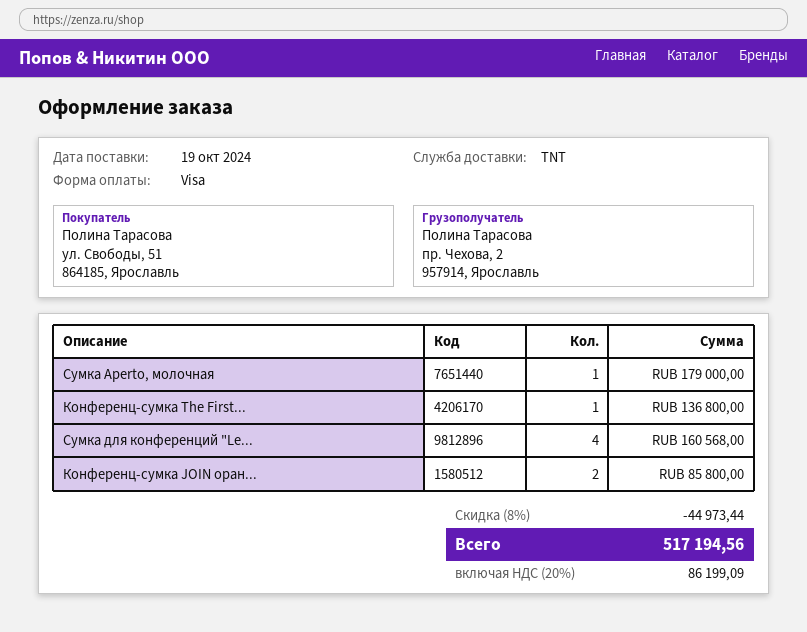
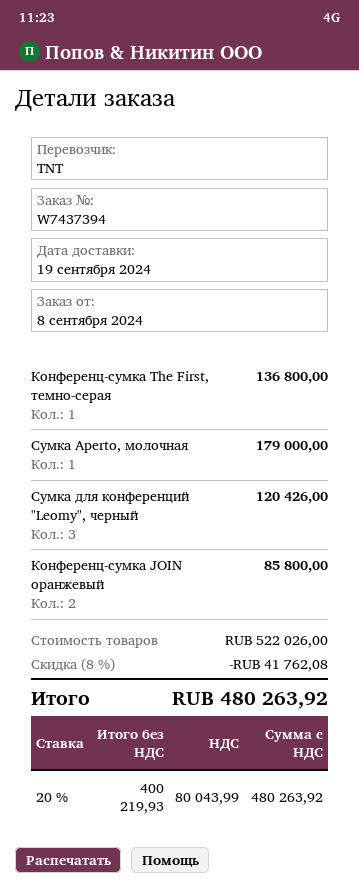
delivery date: 2024-10-19 -> 2024-09-19
Сумка для конференций "Le...: 4 for 160568.00 -> 3 for 120426.00
discount: 8% = 44973.44 -> 8% = 41762.08
tax: 20% = 86199.09 -> 20% = 80043.99
total: 517194.56 -> 480263.92

